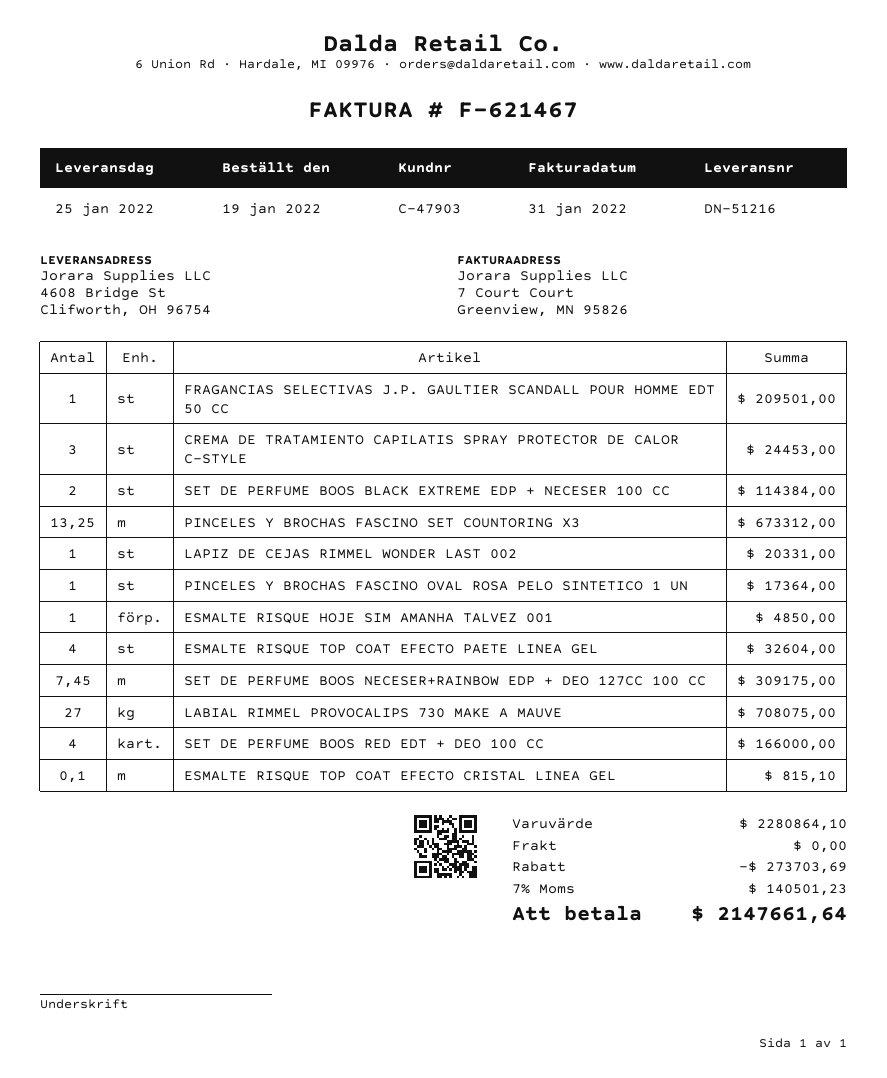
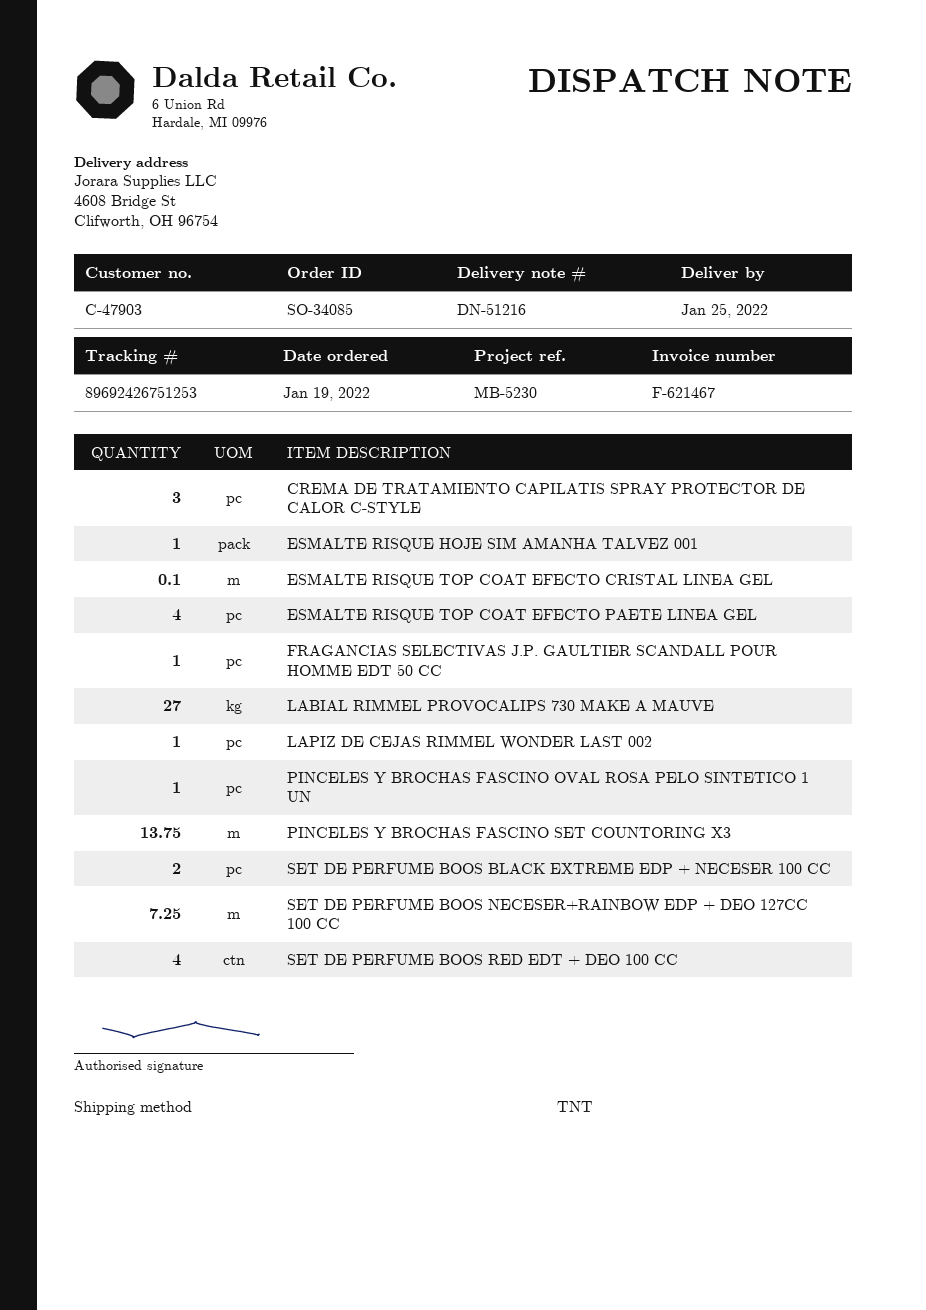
PINCELES Y BROCHAS FASCINO SET COUNTORING X3: 13.25 -> 13.75
SET DE PERFUME BOOS NECESER+RAINBOW EDP + DEO 127CC 100 CC: 7.45 -> 7.25

